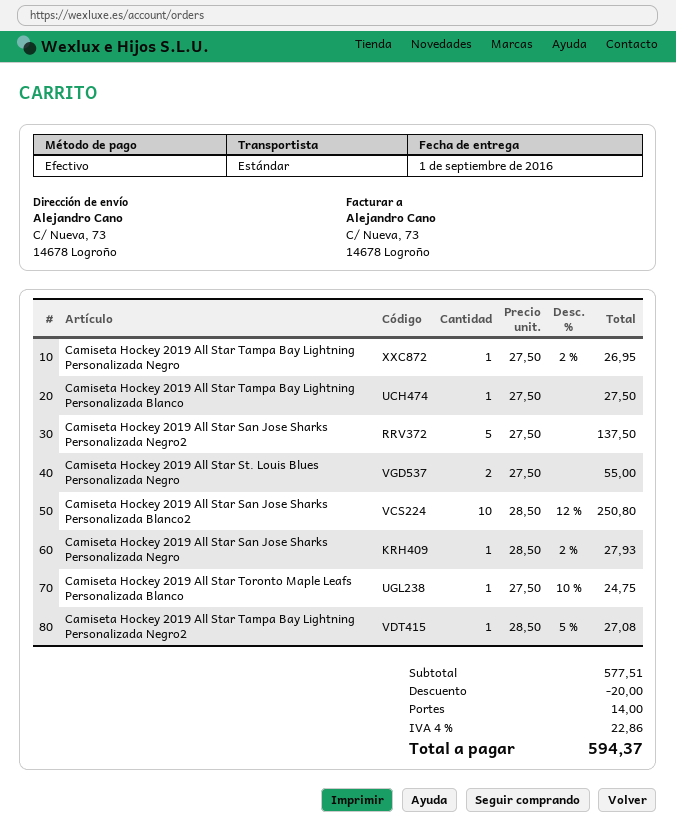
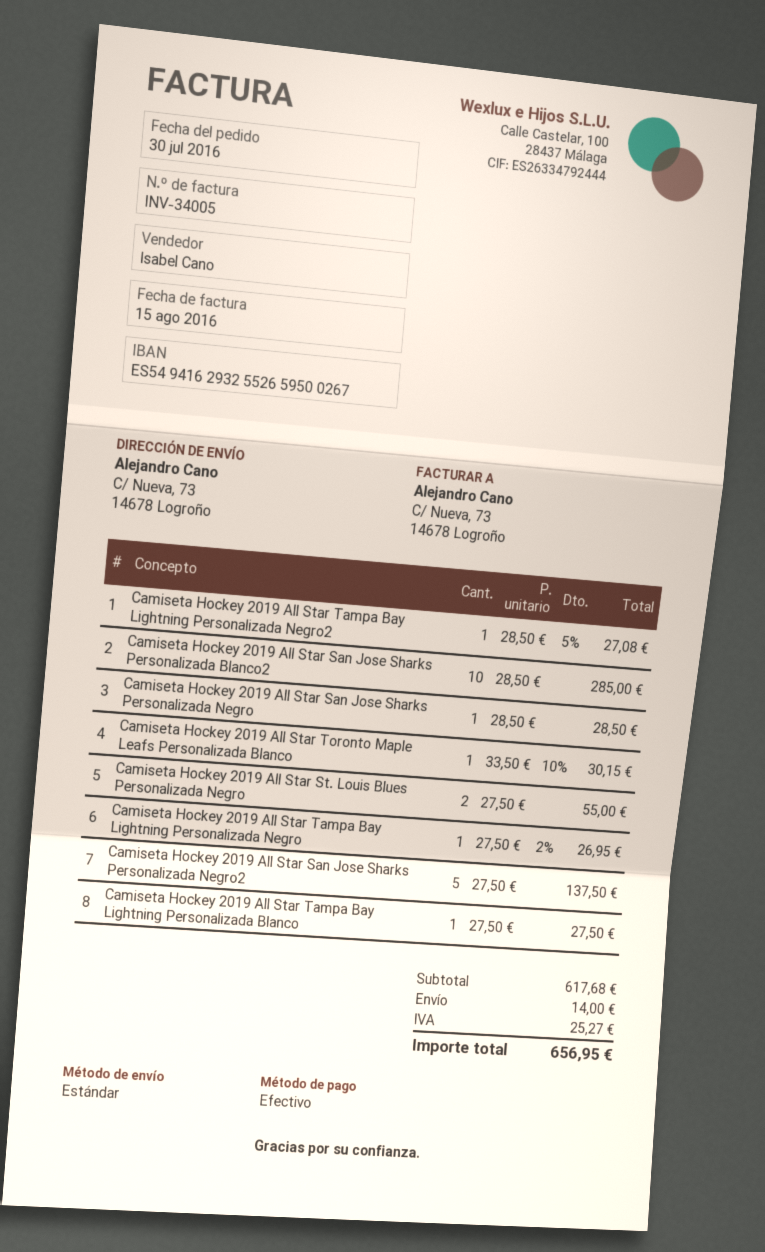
Camiseta Hockey 2019 All Star San Jose Sharks Personalizada Blanco2: 10 x 28.50 - 12% = 250.80 -> 10 x 28.50 = 285.00
Camiseta Hockey 2019 All Star San Jose Sharks Personalizada Negro: 1 x 28.50 - 2% = 27.93 -> 1 x 28.50 = 28.50
Camiseta Hockey 2019 All Star Toronto Maple Leafs Personalizada Blanco: 1 x 27.50 - 10% = 24.75 -> 1 x 33.50 - 10% = 30.15
subtotal: 577.51 -> 617.68
discount: 20.00 -> none
tax: 22.86 -> 25.27
total: 594.37 -> 656.95

